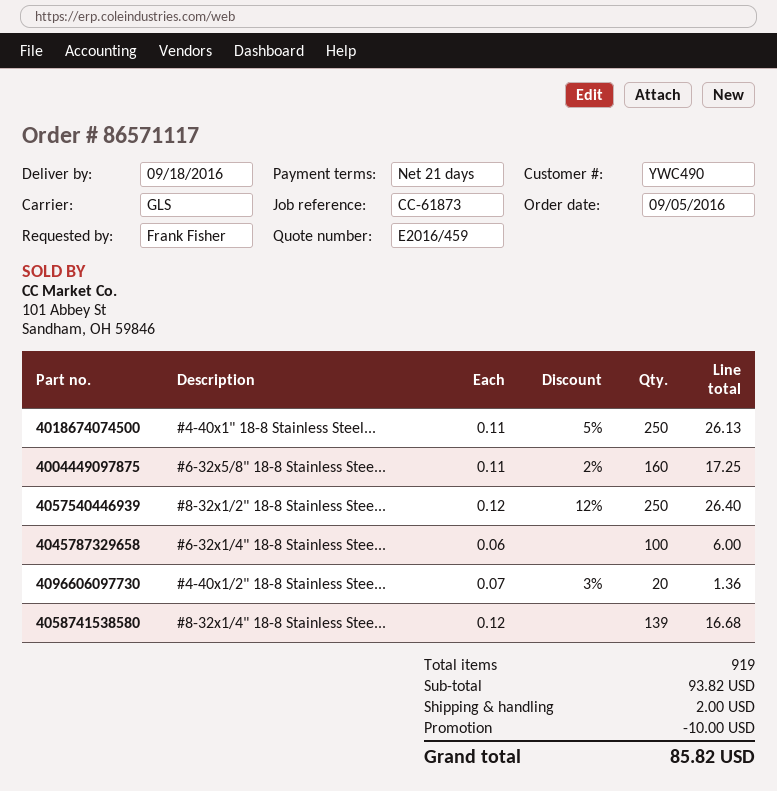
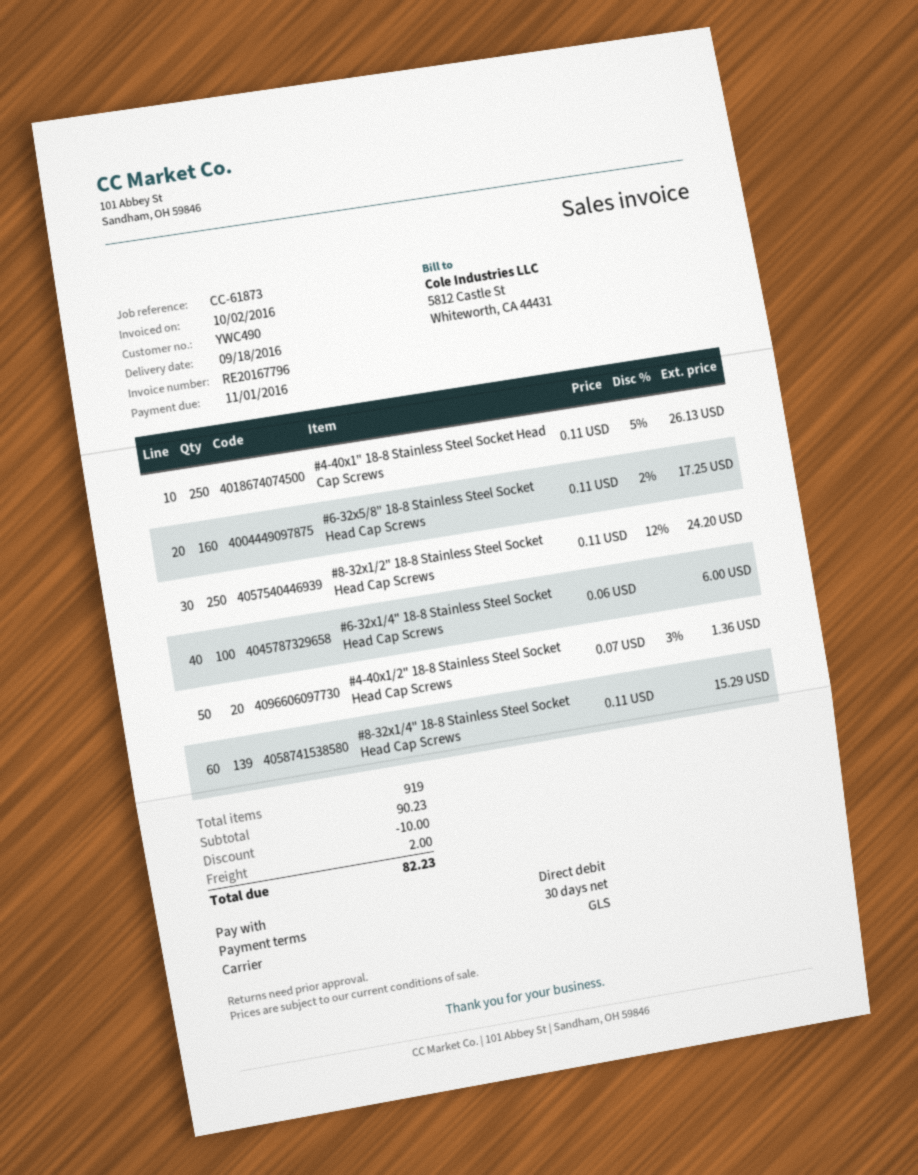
payment terms: 21 days -> 30 days
#8-32x1/2" 18-8 Stainless Stee...: 250 x 0.12 - 12% = 26.40 -> 250 x 0.11 - 12% = 24.20
#8-32x1/4" 18-8 Stainless Stee...: 139 x 0.12 = 16.68 -> 139 x 0.11 = 15.29
subtotal: 93.82 -> 90.23
total: 85.82 -> 82.23

